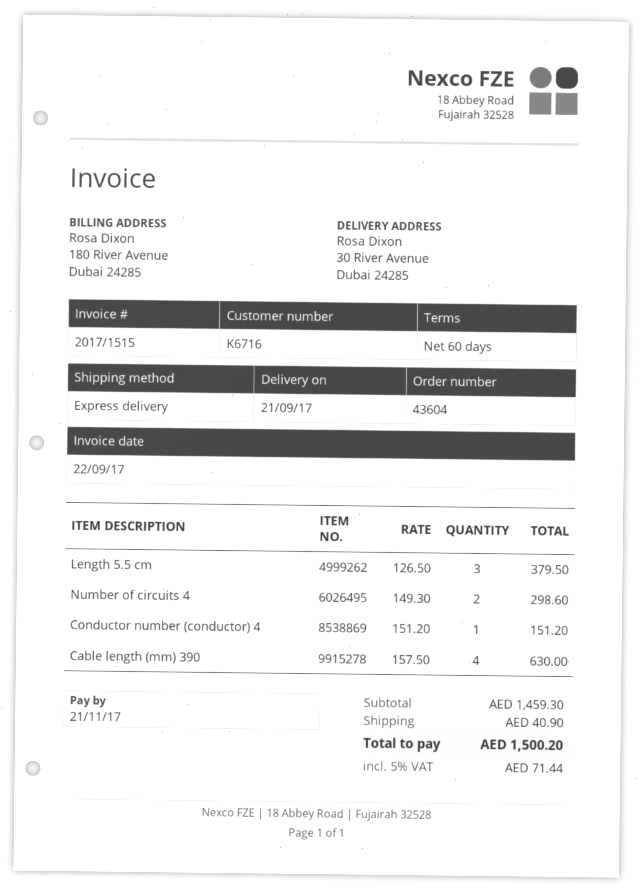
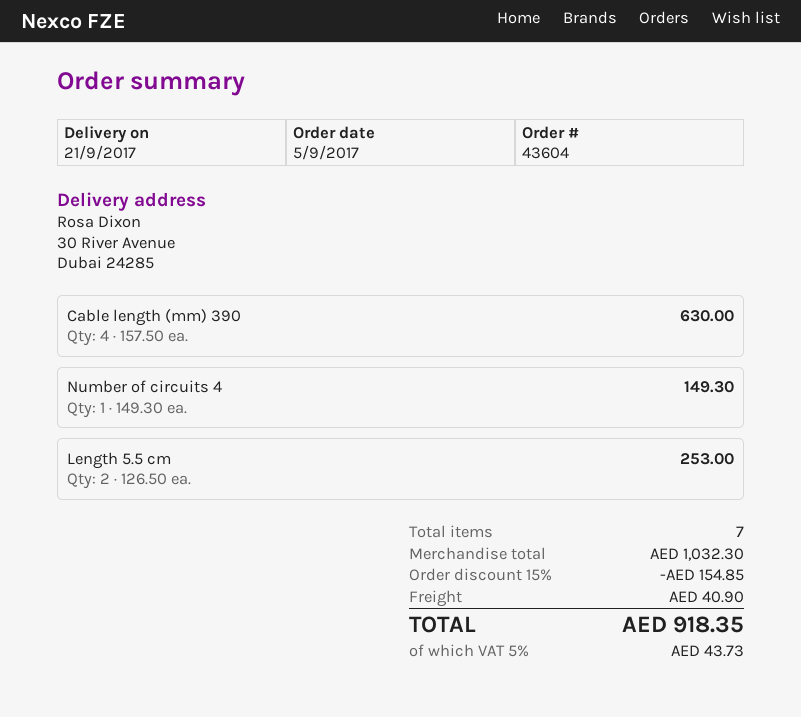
Length 5.5 cm: 3 x 126.50 = 379.50 -> 2 x 126.50 = 253.00
Number of circuits 4: 2 x 149.30 = 298.60 -> 1 x 149.30 = 149.30
Conductor number (conductor) 4: 1 x 151.20 = 151.20 -> none
subtotal: 1459.30 -> 1032.30
discount: none -> 15% = 154.85
tax: 5% = 71.44 -> 5% = 43.73
total: 1500.20 -> 918.35

